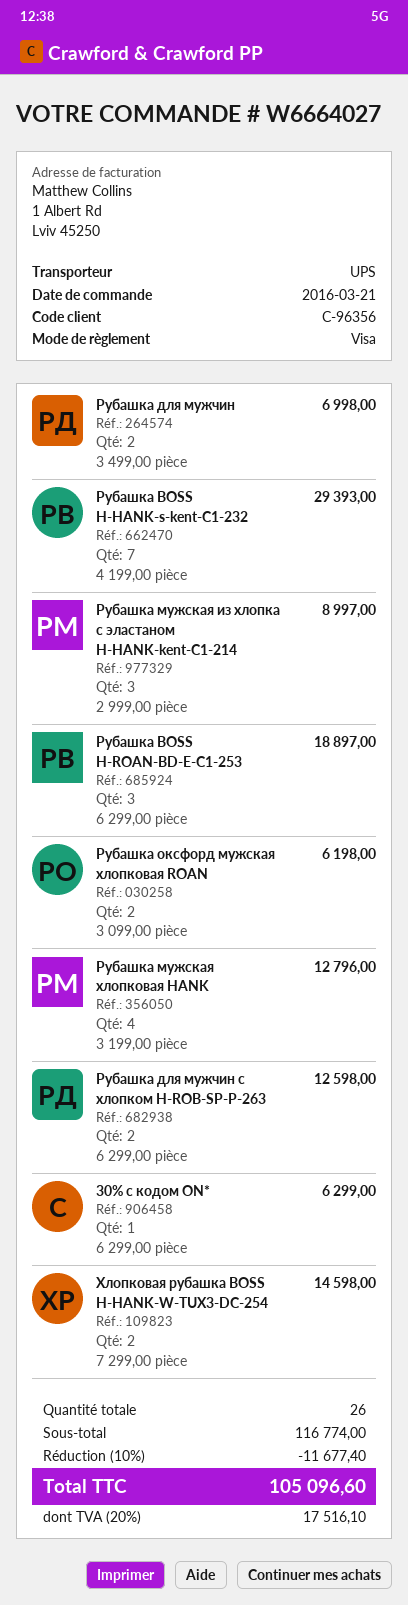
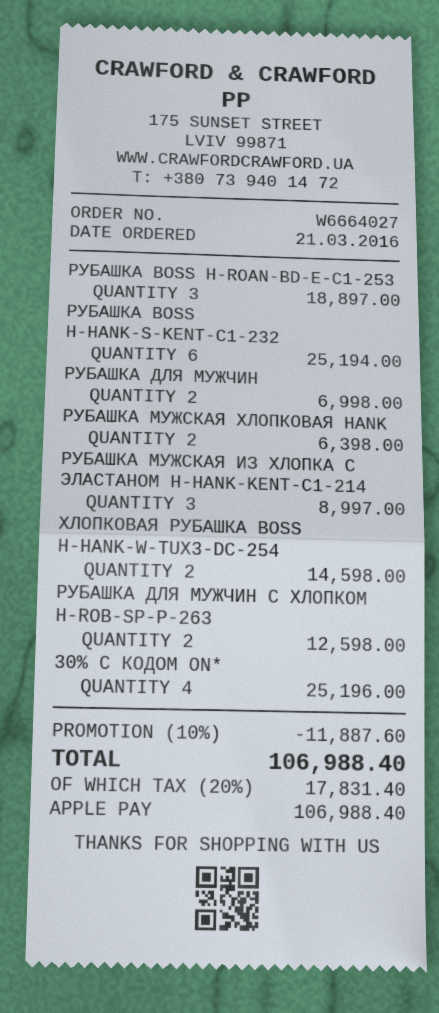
payment method: Visa -> Apple Pay
Рубашка BOSS H-HANK-s-kent-C1-232: 7 for 29393.00 -> 6 for 25194.00
Рубашка оксфорд мужская хлопковая ROAN: 2 for 6198.00 -> none
Рубашка мужская хлопковая HANK: 4 for 12796.00 -> 2 for 6398.00
30% с кодом ON*: 1 for 6299.00 -> 4 for 25196.00
discount: 10% = 11677.40 -> 10% = 11887.60
tax: 20% = 17516.10 -> 20% = 17831.40
total: 105096.60 -> 106988.40

